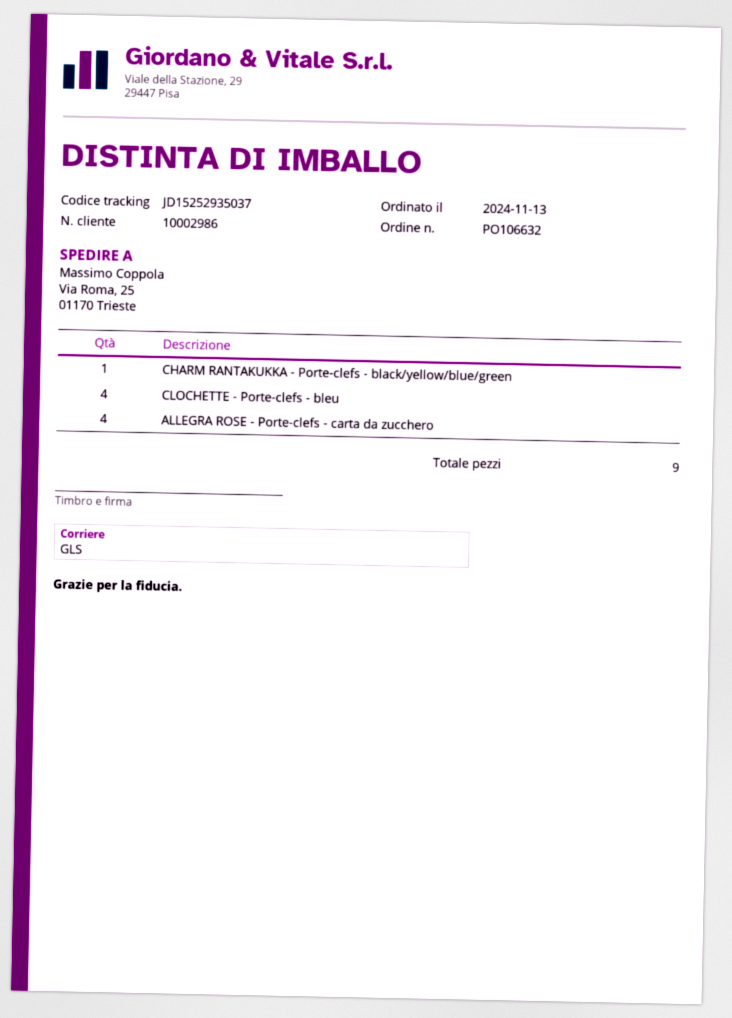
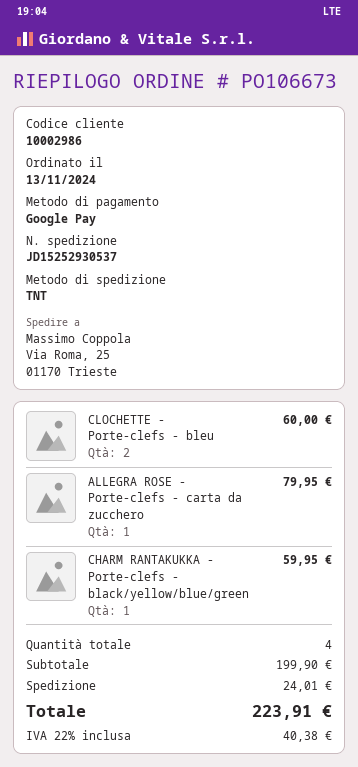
order number: PO106632 -> PO106673
shipping method: GLS -> TNT
tracking number: JD15252935037 -> JD15252930537
CLOCHETTE - Porte-clefs - bleu: 4 -> 2
ALLEGRA ROSE - Porte-clefs - carta da zucchero: 4 -> 1
total quantity: 9 -> 4

